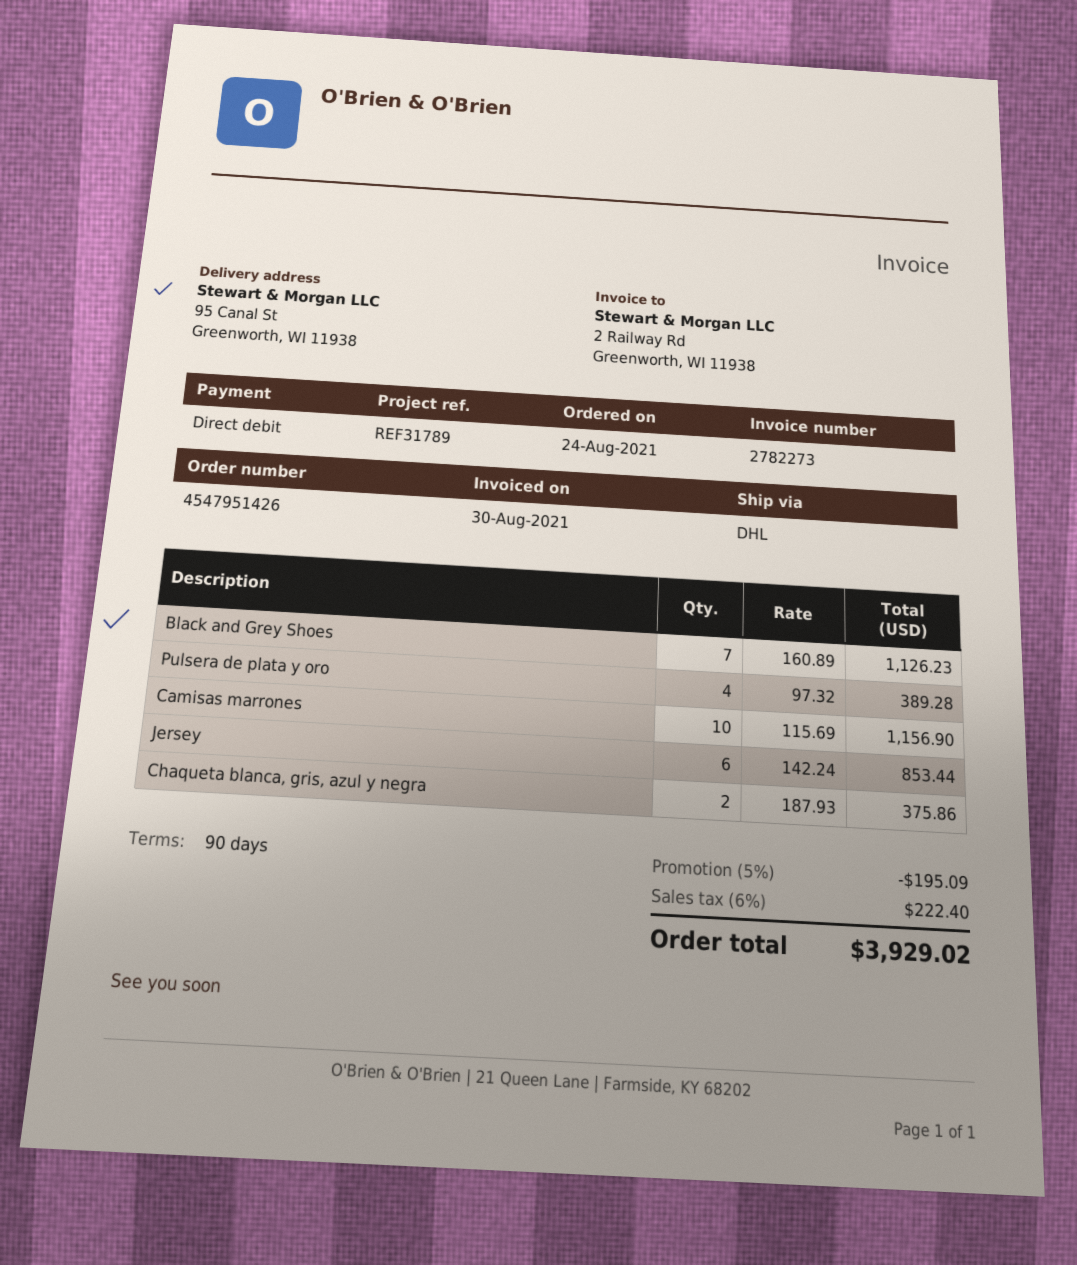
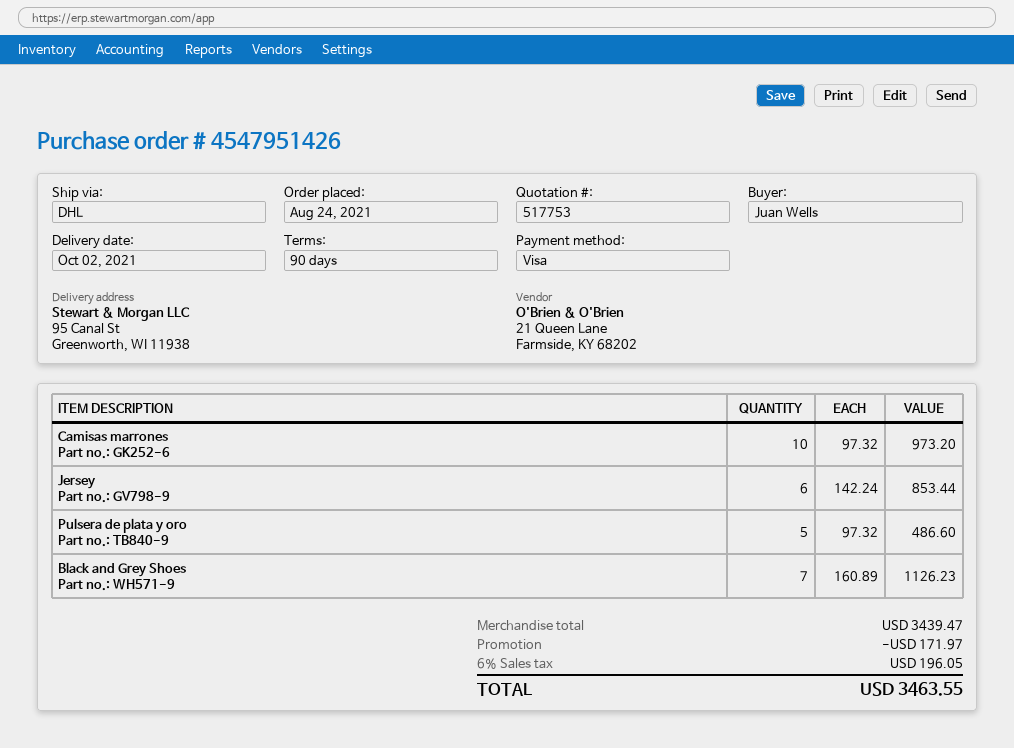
payment method: direct debit -> Visa
Pulsera de plata y oro: 4 x 97.32 = 389.28 -> 5 x 97.32 = 486.60
Camisas marrones: 10 x 115.69 = 1156.90 -> 10 x 97.32 = 973.20
Chaqueta blanca, gris, azul y negra: 2 x 187.93 = 375.86 -> none
discount: 195.09 -> 171.97
tax: 6% = 222.40 -> 6% = 196.05
total: 3929.02 -> 3463.55

